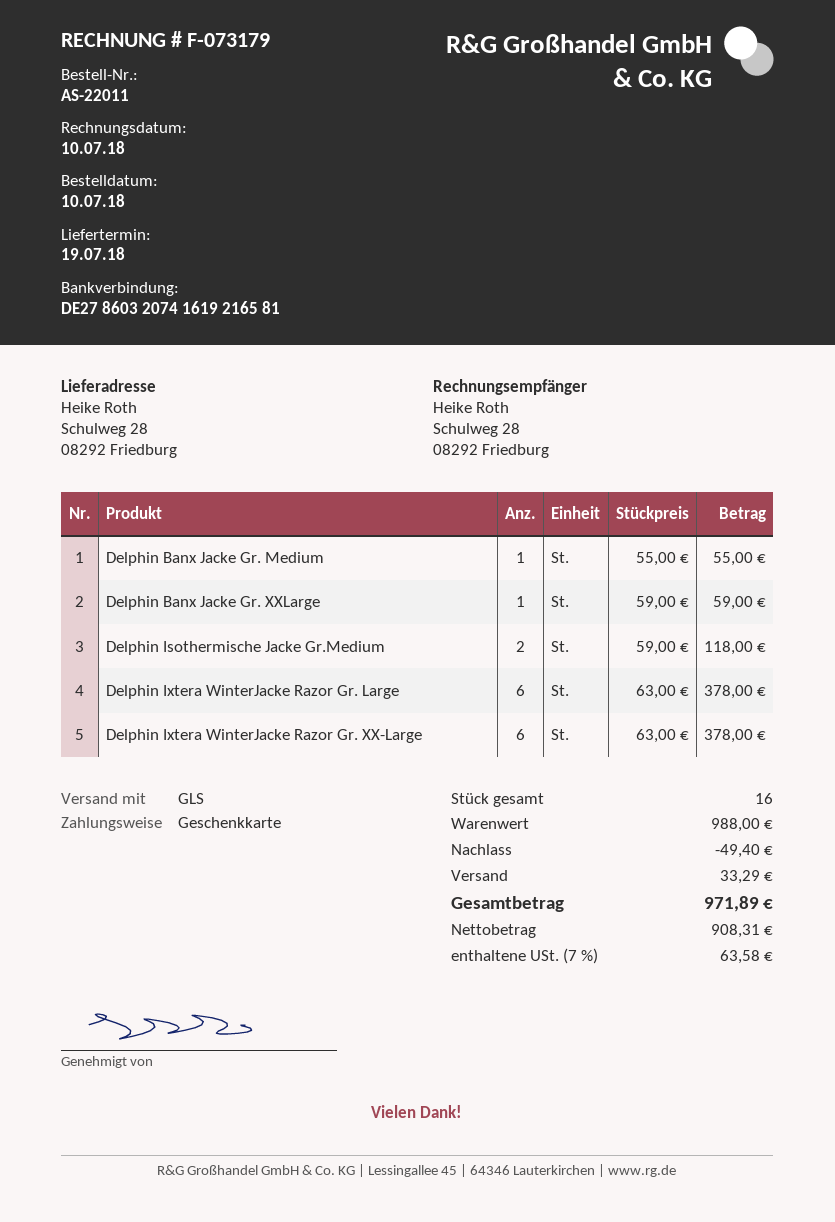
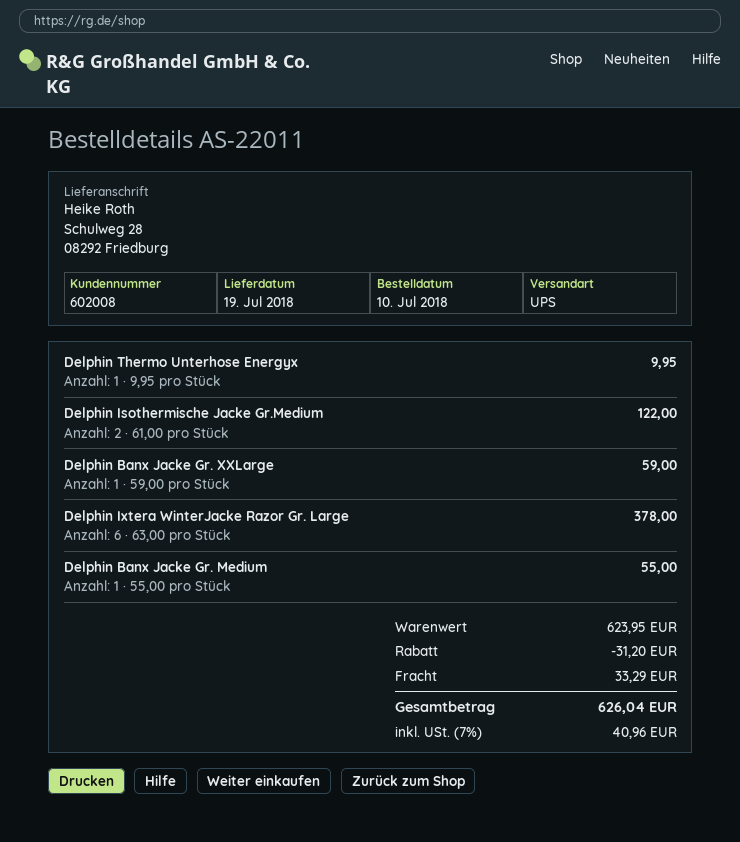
shipping method: GLS -> UPS
Delphin Isothermische Jacke Gr.Medium: 2 x 59.00 = 118.00 -> 2 x 61.00 = 122.00
Delphin Ixtera WinterJacke Razor Gr. XX-Large: 6 x 63.00 = 378.00 -> none
Delphin Thermo Unterhose Energyx: none -> 1 x 9.95 = 9.95
subtotal: 988.00 -> 623.95
discount: 49.40 -> 31.20
tax: 7% = 63.58 -> 7% = 40.96
total: 971.89 -> 626.04

